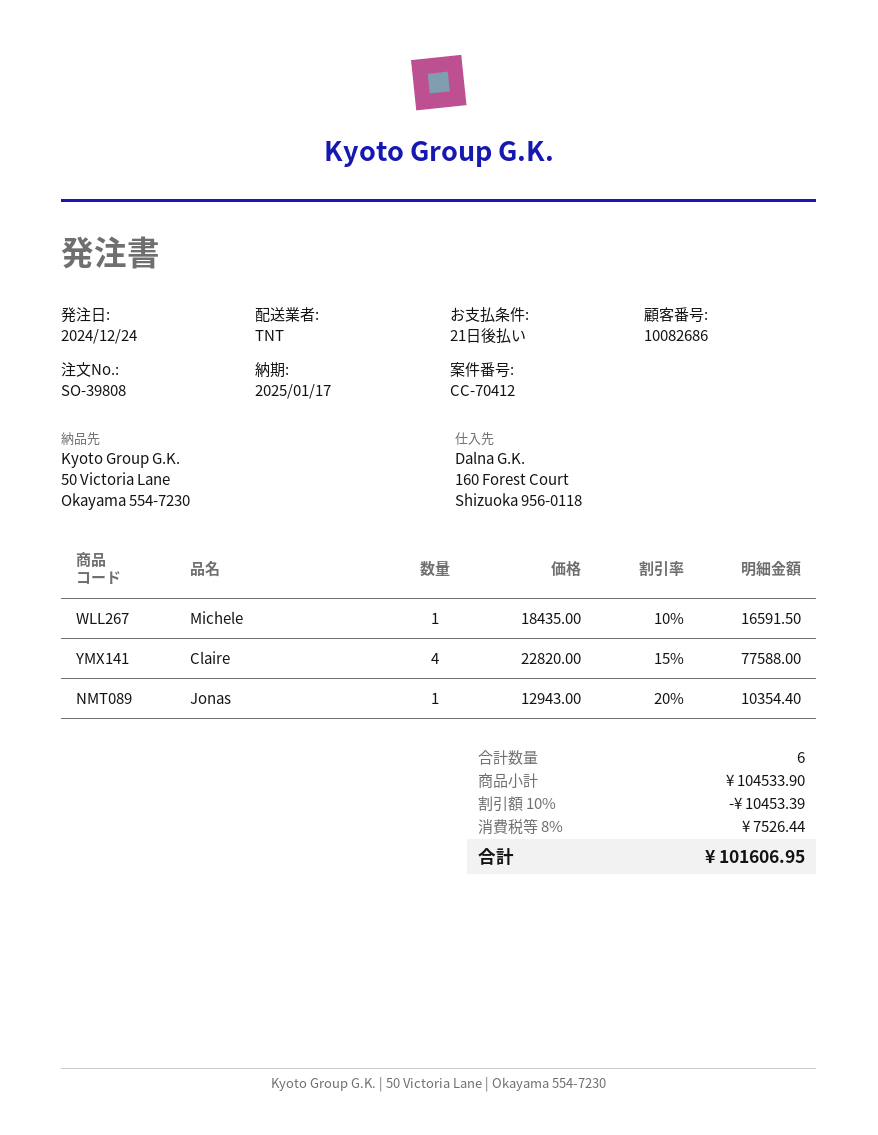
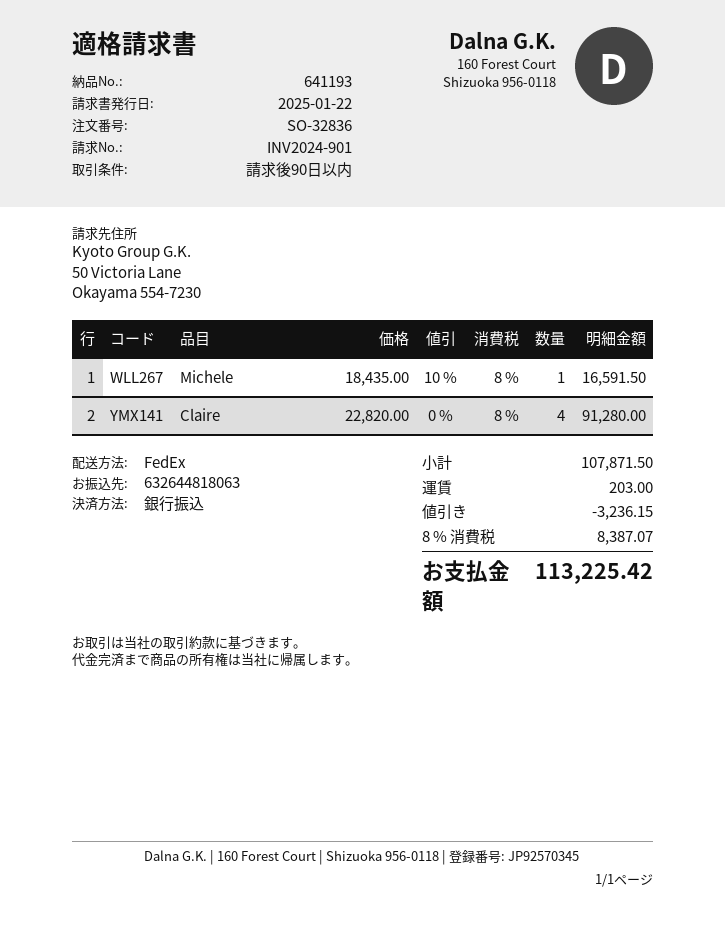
order number: SO-39808 -> SO-32836
payment terms: 21 days -> 90 days
shipping method: TNT -> FedEx
Claire: 4 x 22820.00 - 15% = 77588.00 -> 4 x 22820.00 = 91280.00
Jonas: 1 x 12943.00 - 20% = 10354.40 -> none
subtotal: 104533.90 -> 107871.50
discount: 10453.39 -> 3236.15
shipping: none -> 203.00
tax: 8% = 7526.44 -> 8% = 8387.07
total: 101606.95 -> 113225.42

